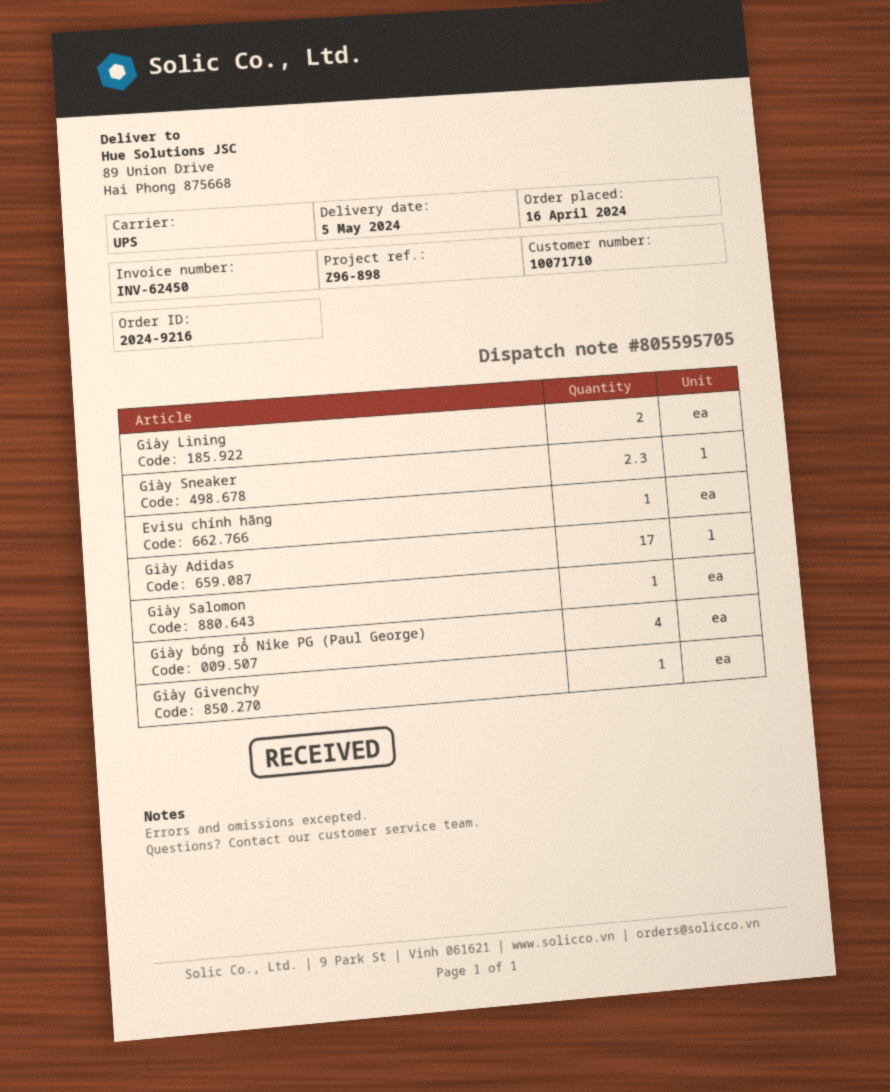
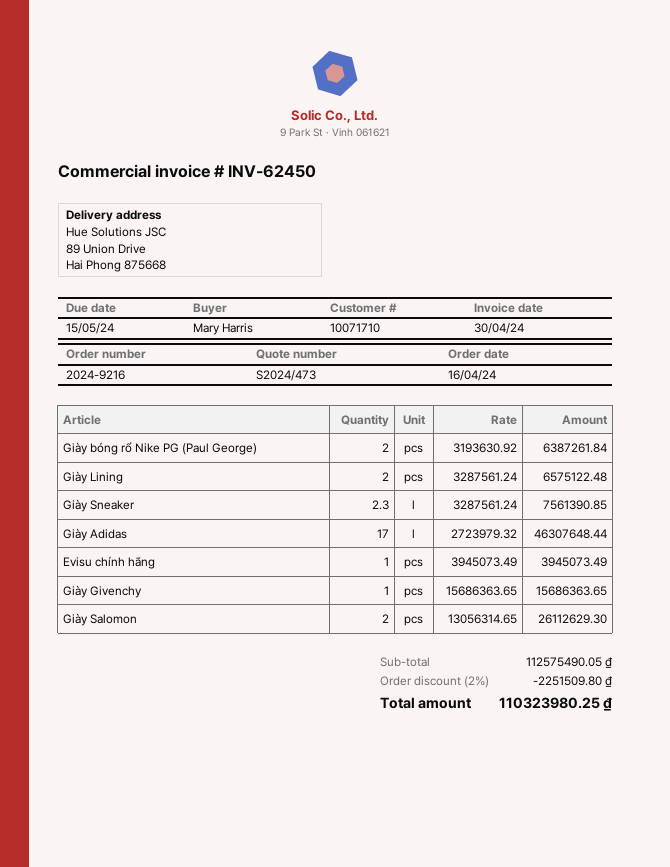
Giày Salomon: 1 -> 2
Giày bóng rổ Nike PG (Paul George): 4 -> 2

